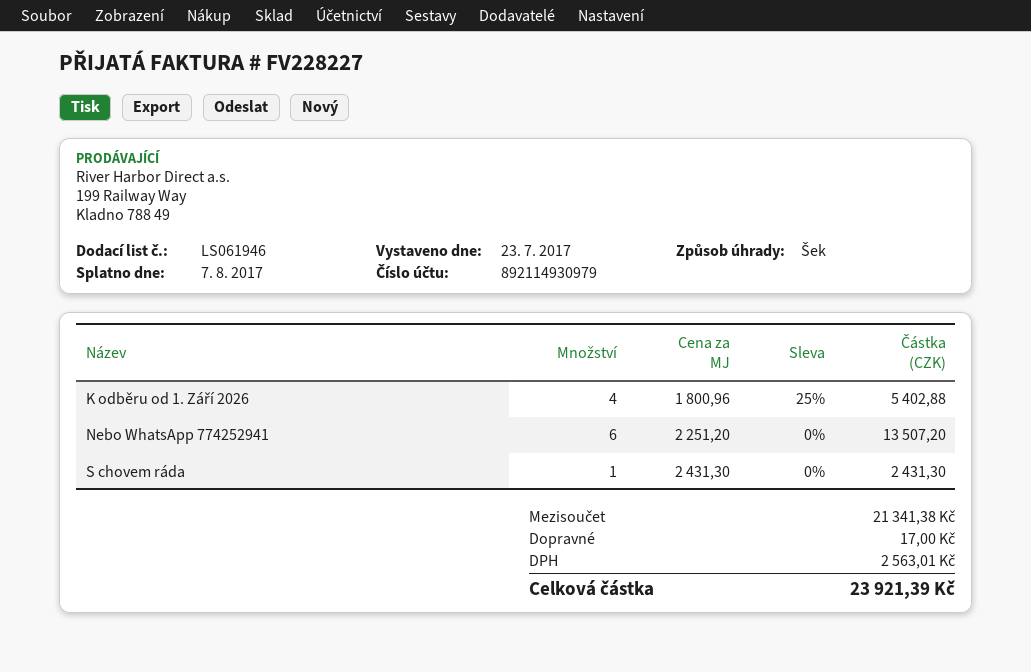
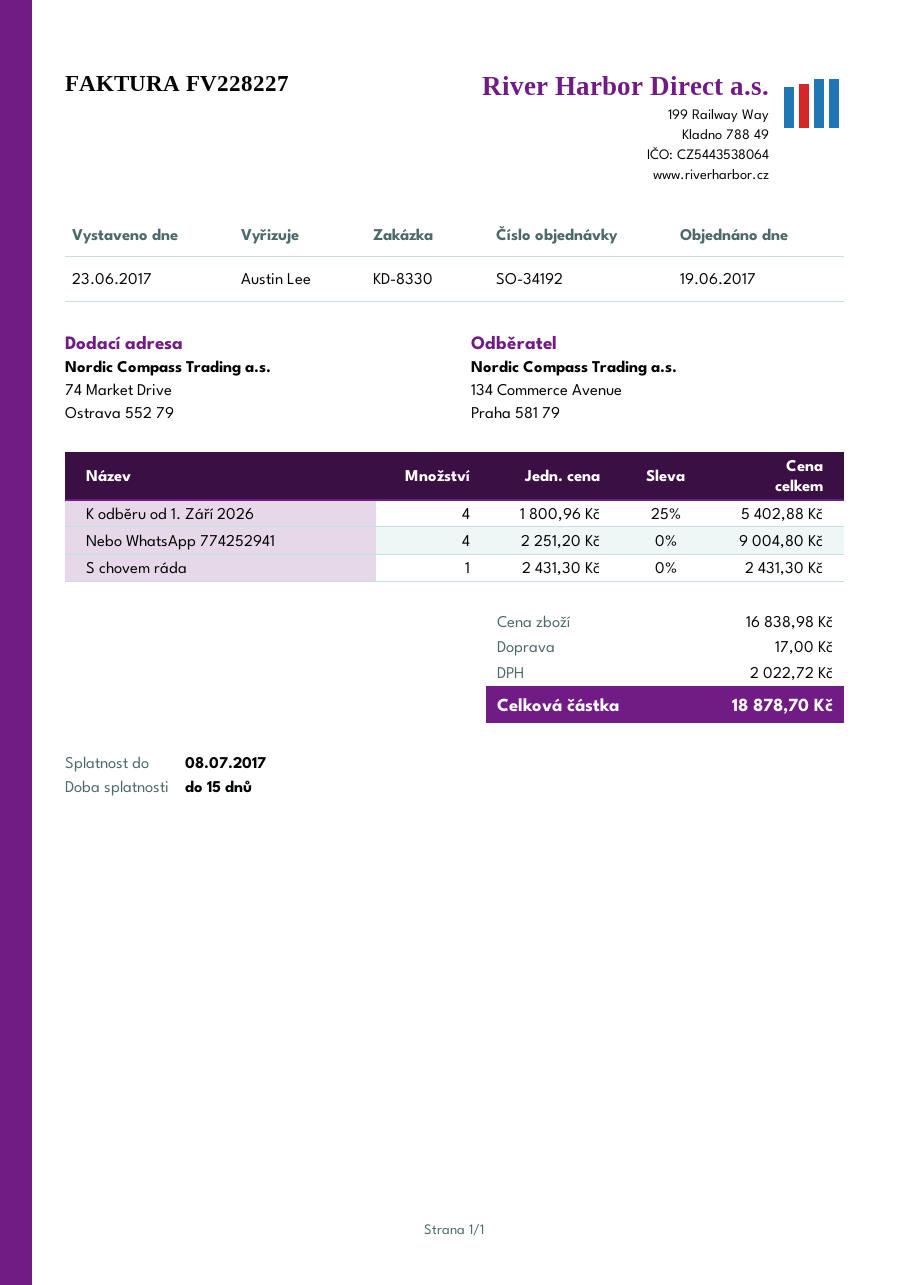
invoice date: 2017-07-23 -> 2017-06-23
due date: 2017-08-07 -> 2017-07-08
Nebo WhatsApp 774252941: 6 x 2251.20 = 13507.20 -> 4 x 2251.20 = 9004.80
subtotal: 21341.38 -> 16838.98
tax: 2563.01 -> 2022.72
total: 23921.39 -> 18878.70

